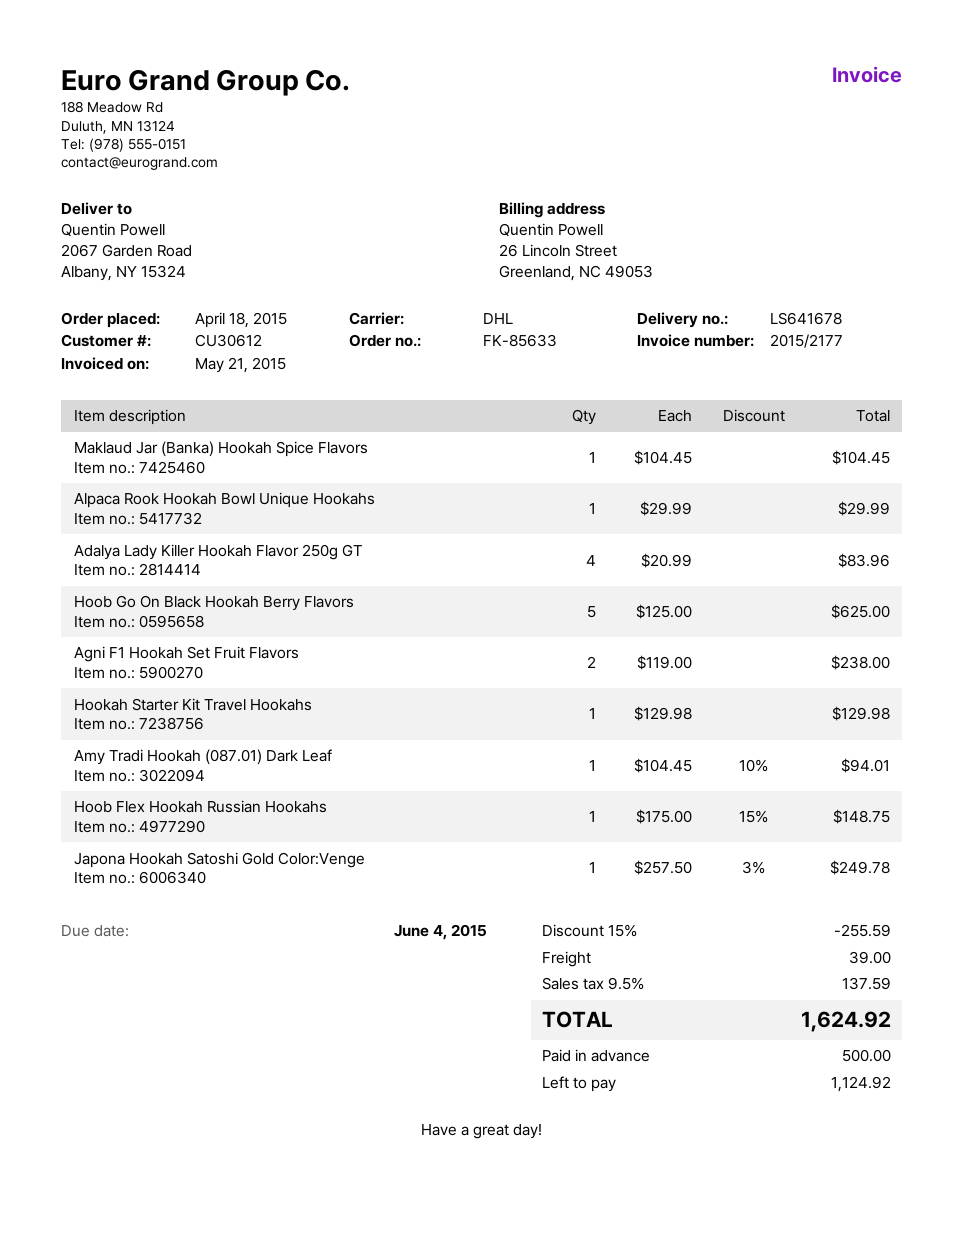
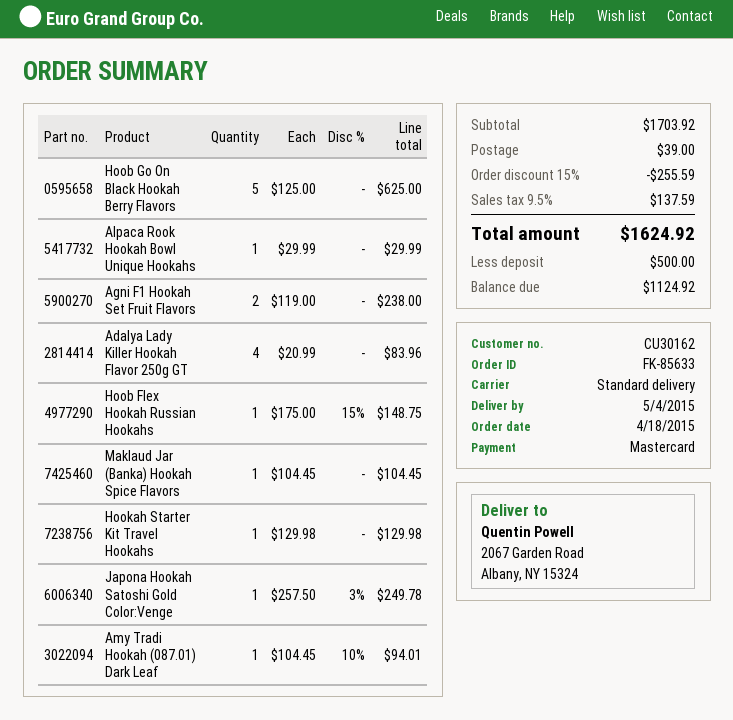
customer number: CU30612 -> CU30162
shipping method: DHL -> standard

